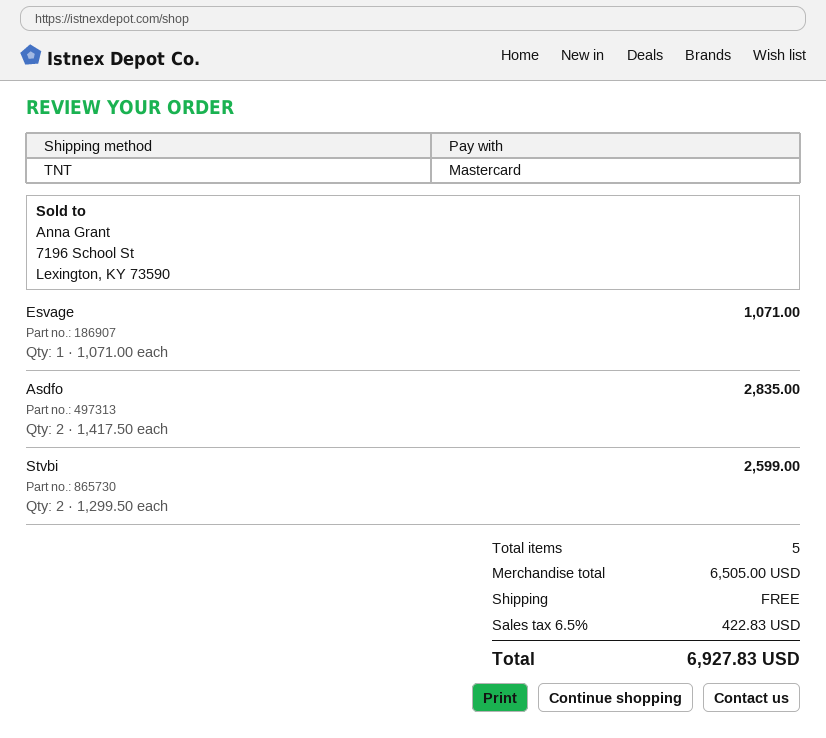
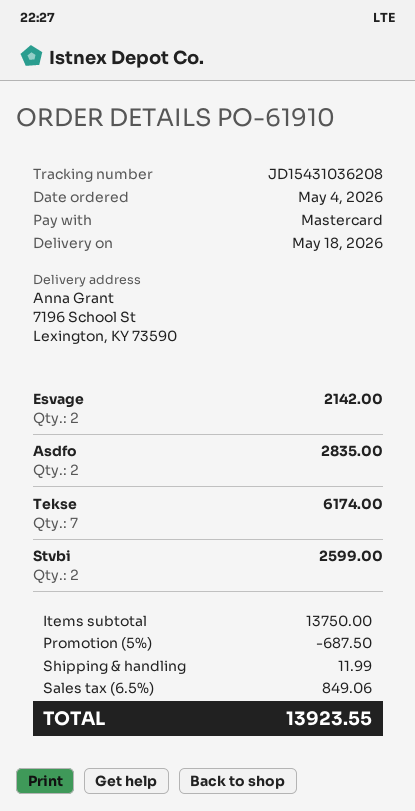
Esvage: 1 for 1071.00 -> 2 for 2142.00
Tekse: none -> 7 for 6174.00
subtotal: 6505.00 -> 13750.00
discount: none -> 5% = 687.50
shipping: 0.00 -> 11.99
tax: 6.5% = 422.83 -> 6.5% = 849.06
total: 6927.83 -> 13923.55

